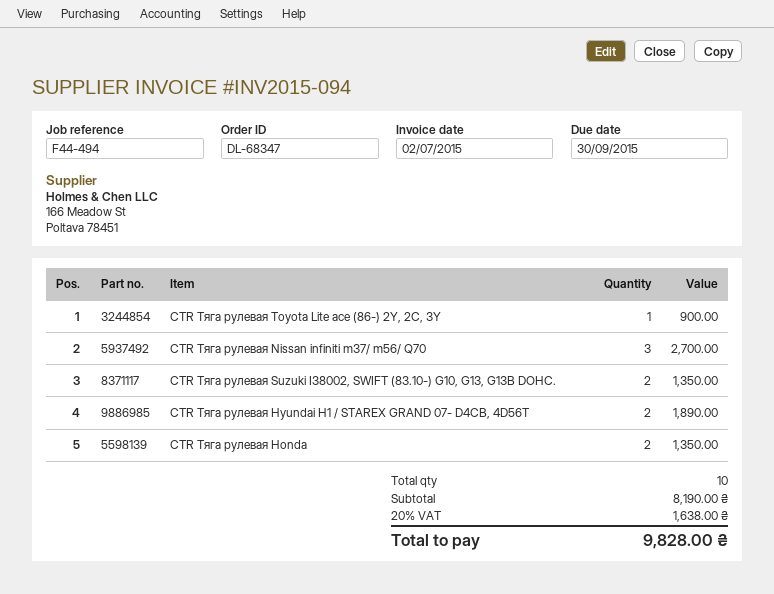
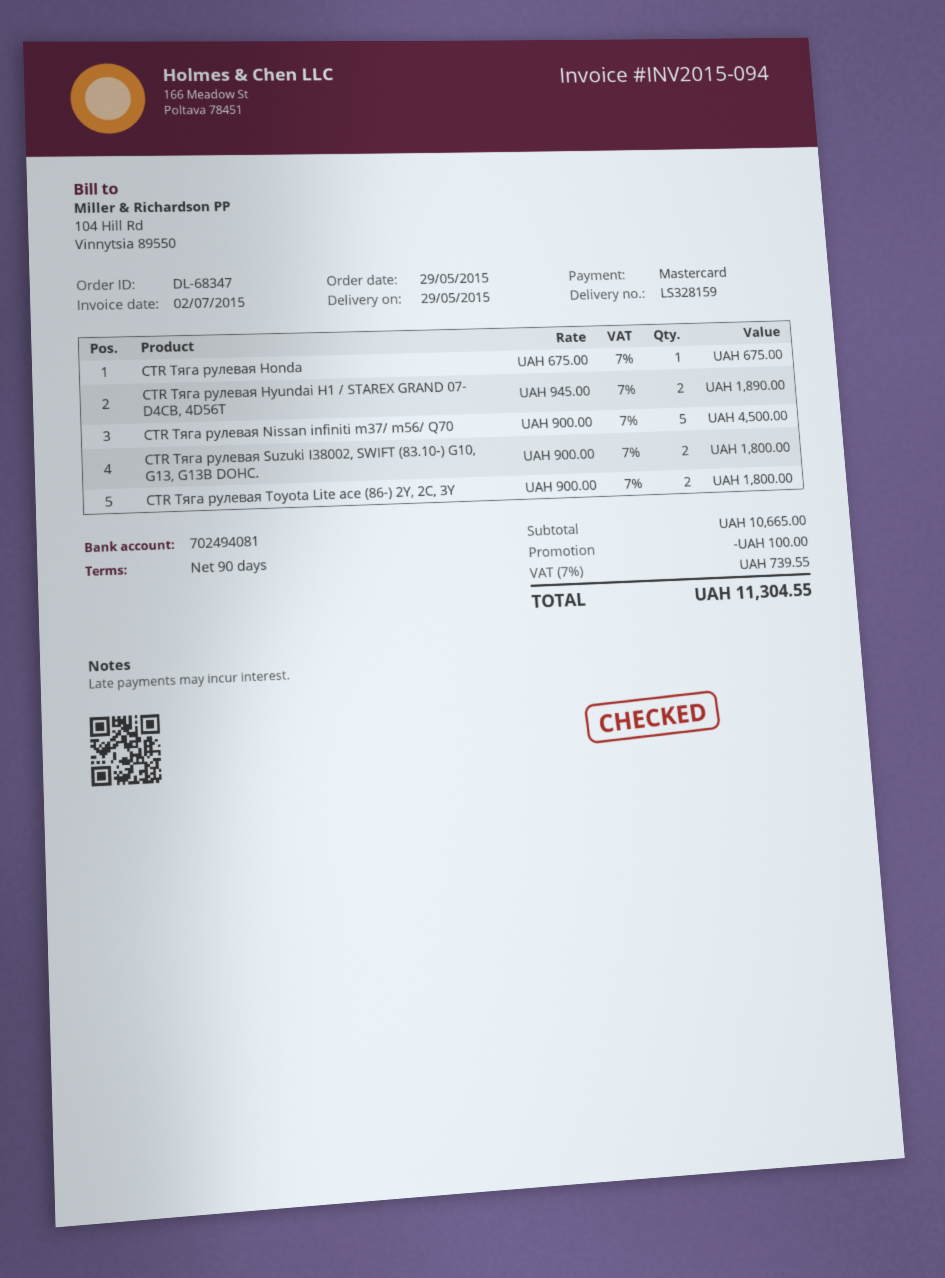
CTR Тяга рулевая Toyota Lite ace (86-) 2Y, 2C, 3Y: 1 for 900.00 -> 2 for 1800.00
CTR Тяга рулевая Nissan infiniti m37/ m56/ Q70: 3 for 2700.00 -> 5 for 4500.00
CTR Тяга рулевая Suzuki I38002, SWIFT (83.10-) G10, G13, G13B DOHC.: 2 for 1350.00 -> 2 for 1800.00
CTR Тяга рулевая Honda: 2 for 1350.00 -> 1 for 675.00
subtotal: 8190.00 -> 10665.00
discount: none -> 100.00
tax: 20% = 1638.00 -> 7% = 739.55
total: 9828.00 -> 11304.55

